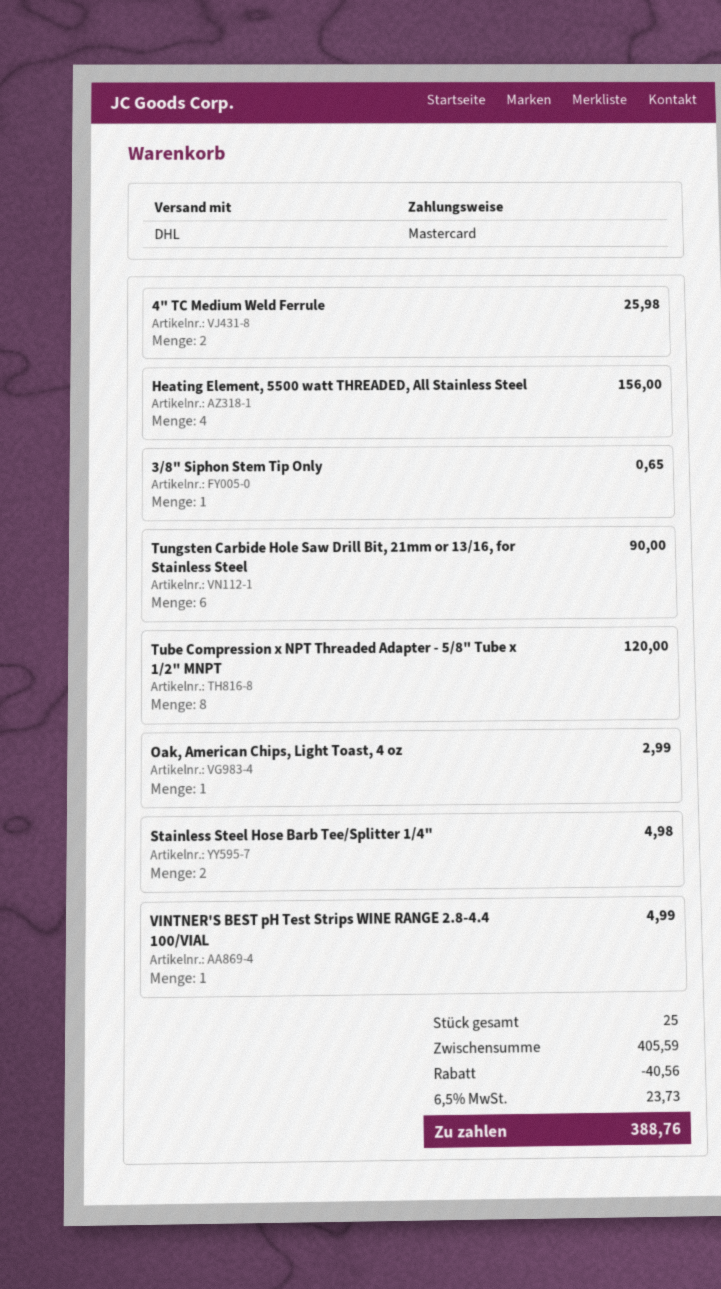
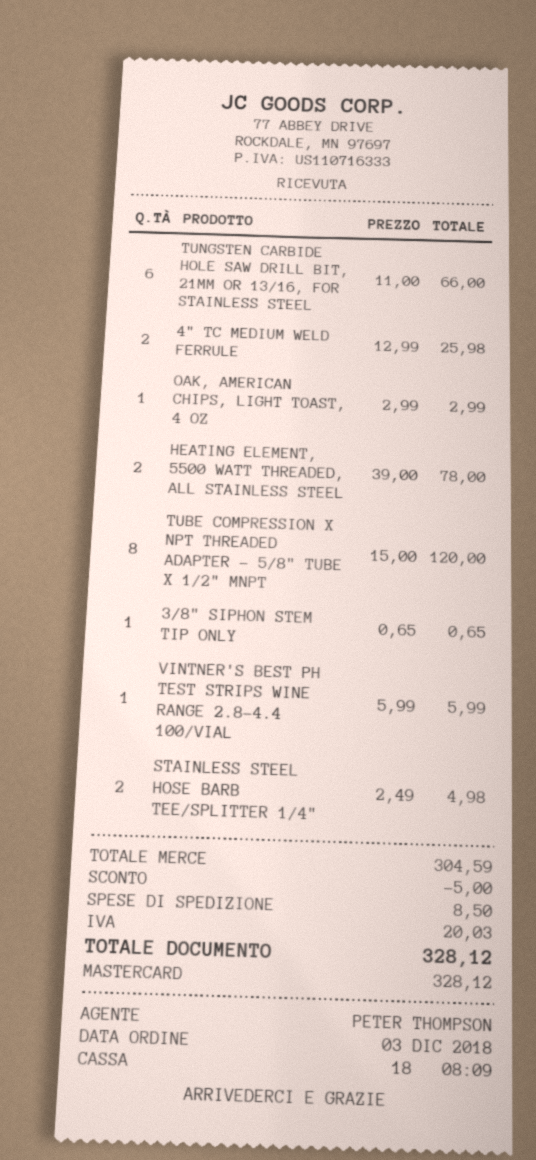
Heating Element, 5500 watt THREADED, All Stainless Steel: 4 for 156.00 -> 2 for 78.00
Tungsten Carbide Hole Saw Drill Bit, 21mm or 13/16, for Stainless Steel: 6 for 90.00 -> 6 for 66.00
VINTNER'S BEST pH Test Strips WINE RANGE 2.8-4.4 100/VIAL: 1 for 4.99 -> 1 for 5.99
subtotal: 405.59 -> 304.59
discount: 40.56 -> 5.00
shipping: none -> 8.50
tax: 23.73 -> 20.03
total: 388.76 -> 328.12

